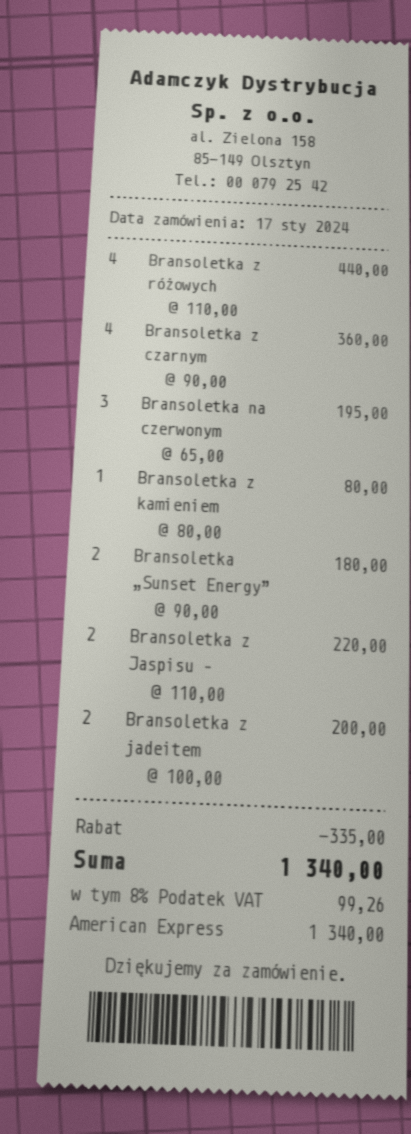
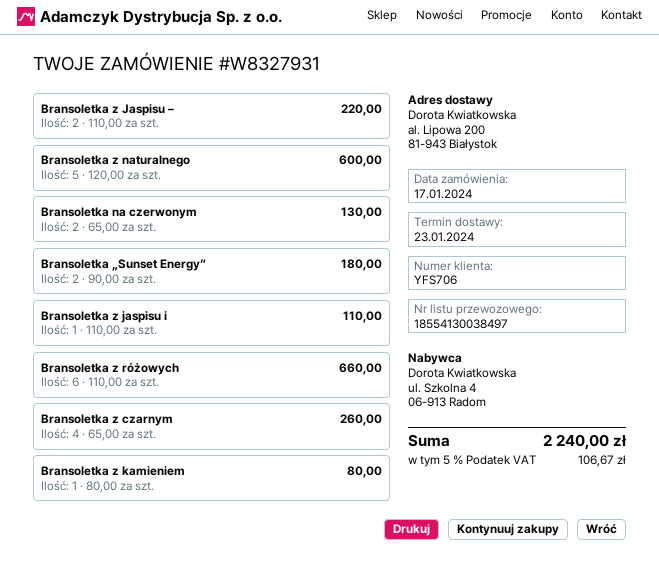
Bransoletka z różowych: 4 x 110.00 = 440.00 -> 6 x 110.00 = 660.00
Bransoletka z czarnym: 4 x 90.00 = 360.00 -> 4 x 65.00 = 260.00
Bransoletka na czerwonym: 3 x 65.00 = 195.00 -> 2 x 65.00 = 130.00
Bransoletka z jadeitem: 2 x 100.00 = 200.00 -> none
Bransoletka z naturalnego: none -> 5 x 120.00 = 600.00
Bransoletka z jaspisu i: none -> 1 x 110.00 = 110.00
discount: 335.00 -> none
tax: 8% = 99.26 -> 5% = 106.67
total: 1340.00 -> 2240.00

